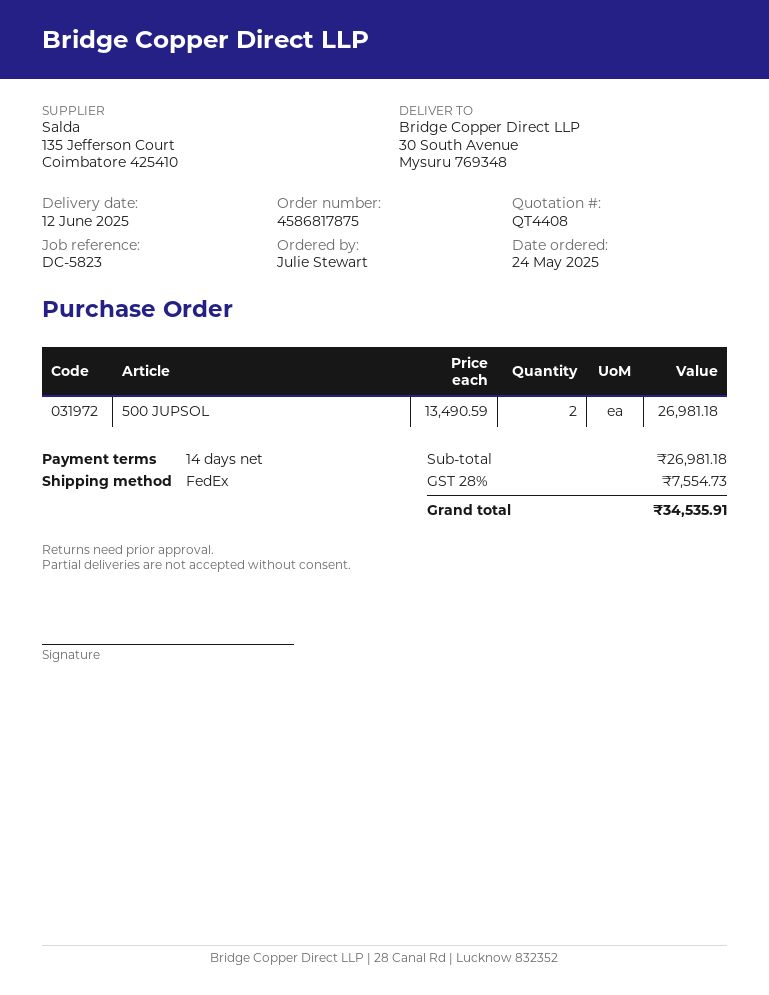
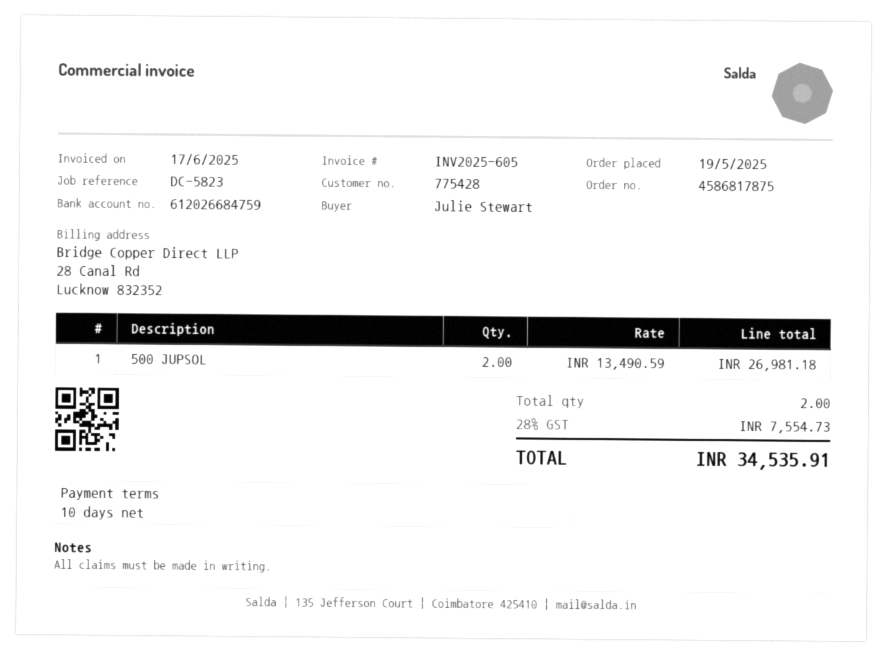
order date: 2025-05-24 -> 2025-05-19
payment terms: 14 days -> 10 days

